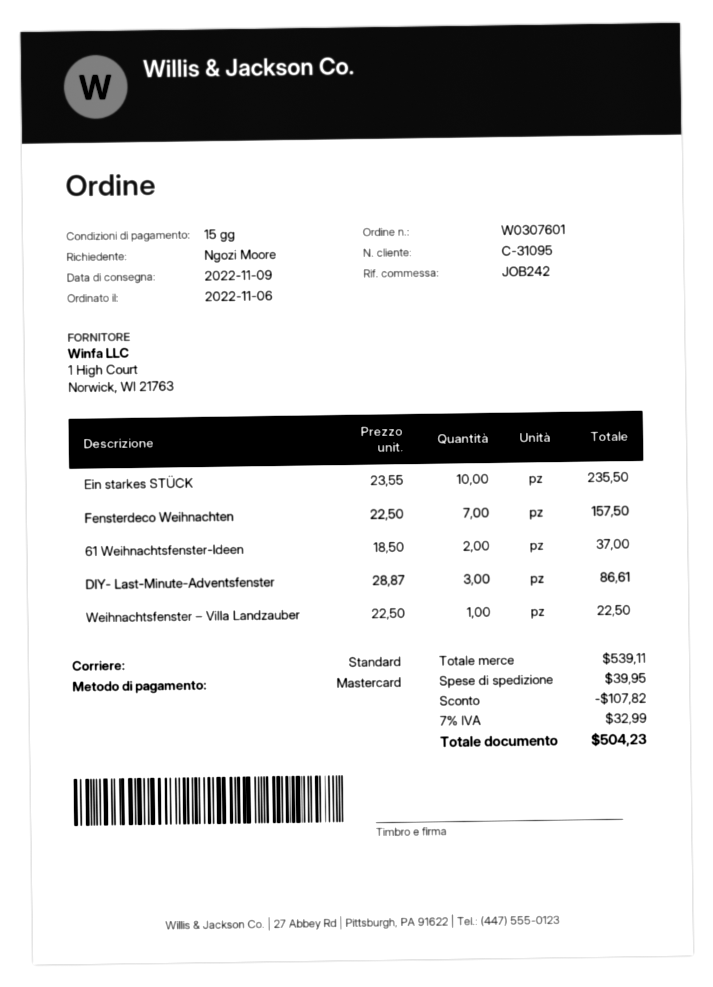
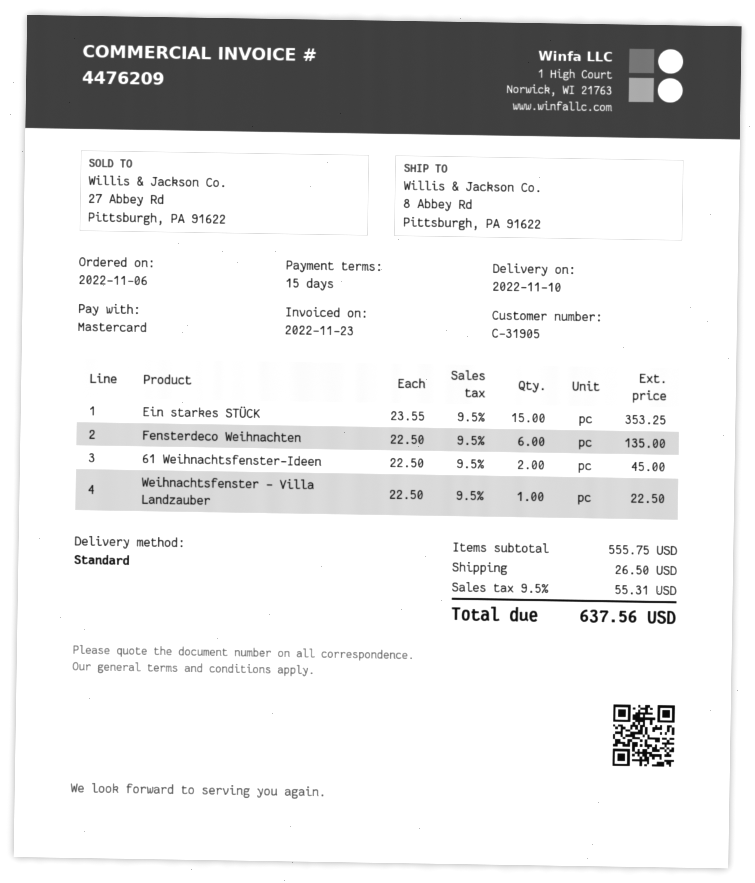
delivery date: 2022-11-09 -> 2022-11-10
customer number: C-31095 -> C-31905
Ein starkes STÜCK: 10 x 23.55 = 235.50 -> 15 x 23.55 = 353.25
Fensterdeco Weihnachten: 7 x 22.50 = 157.50 -> 6 x 22.50 = 135.00
61 Weihnachtsfenster-Ideen: 2 x 18.50 = 37.00 -> 2 x 22.50 = 45.00
DIY- Last-Minute-Adventsfenster: 3 x 28.87 = 86.61 -> none
subtotal: 539.11 -> 555.75
discount: 107.82 -> none
shipping: 39.95 -> 26.50
tax: 7% = 32.99 -> 9.5% = 55.31
total: 504.23 -> 637.56

